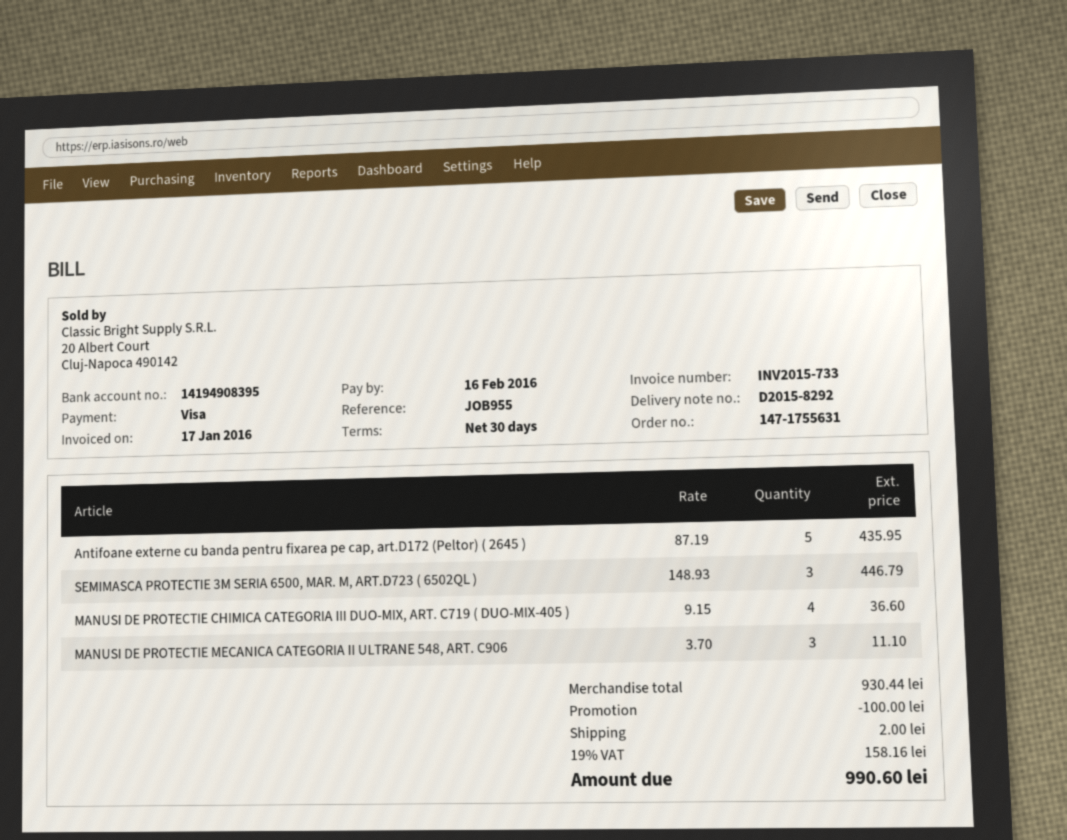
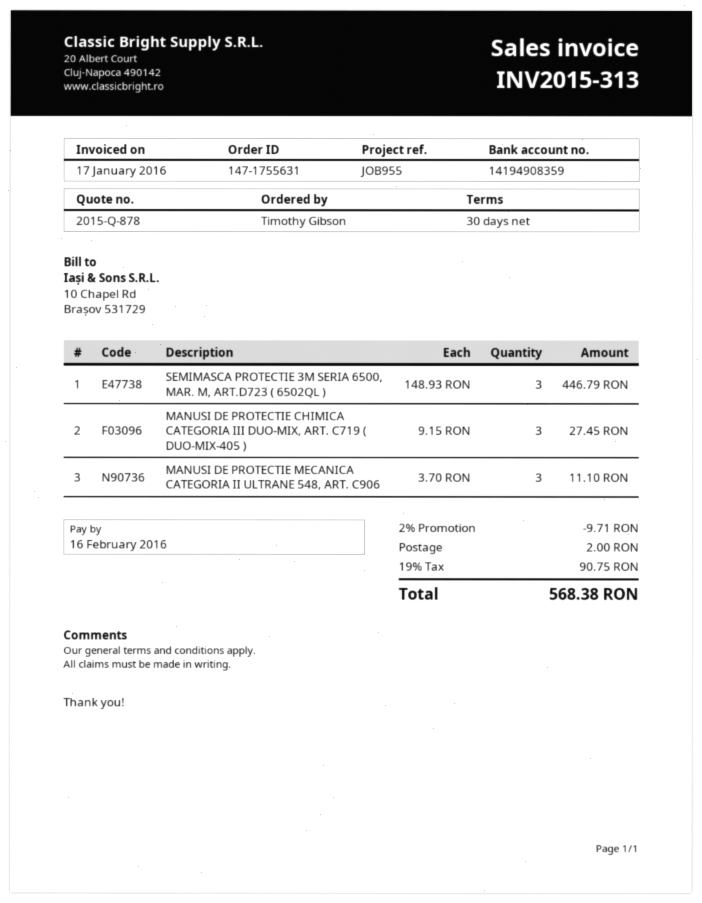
invoice number: INV2015-733 -> INV2015-313
bank account: 14194908395 -> 14194908359
Antifoane externe cu banda pentru fixarea pe cap, art.D172 (Peltor) ( 2645 ): 5 x 87.19 = 435.95 -> none
MANUSI DE PROTECTIE CHIMICA CATEGORIA III DUO-MIX, ART. C719 ( DUO-MIX-405 ): 4 x 9.15 = 36.60 -> 3 x 9.15 = 27.45
discount: 100.00 -> 9.71
tax: 19% = 158.16 -> 19% = 90.75
total: 990.60 -> 568.38

